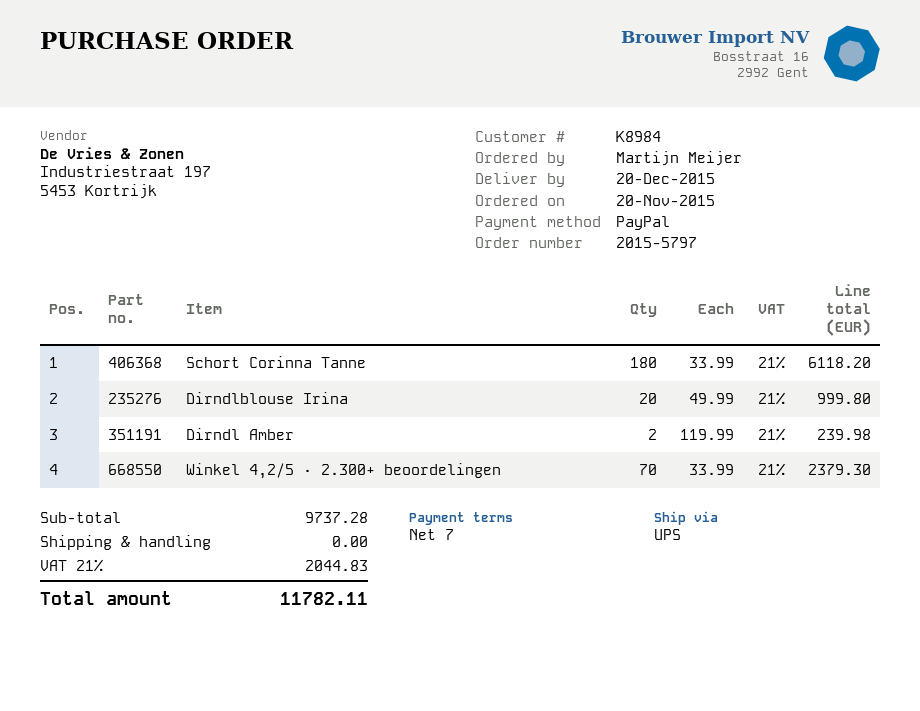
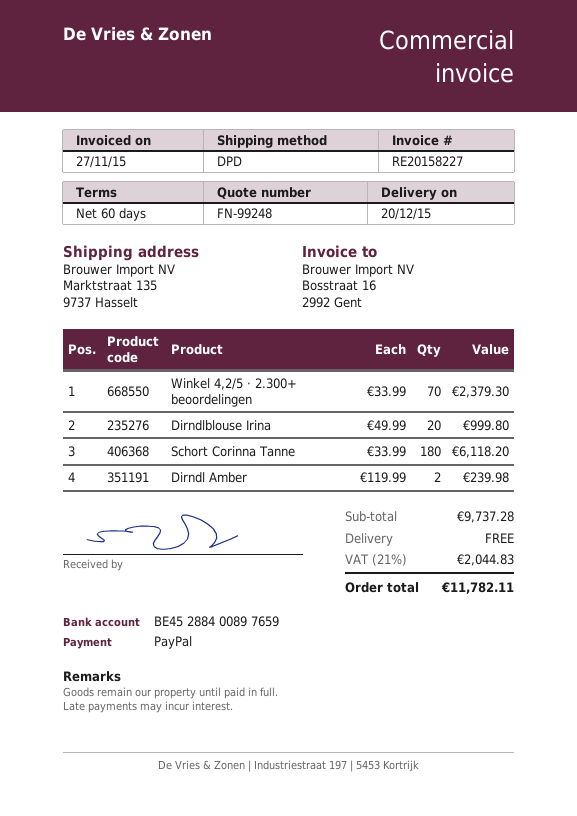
payment terms: 7 days -> 60 days
shipping method: UPS -> DPD

